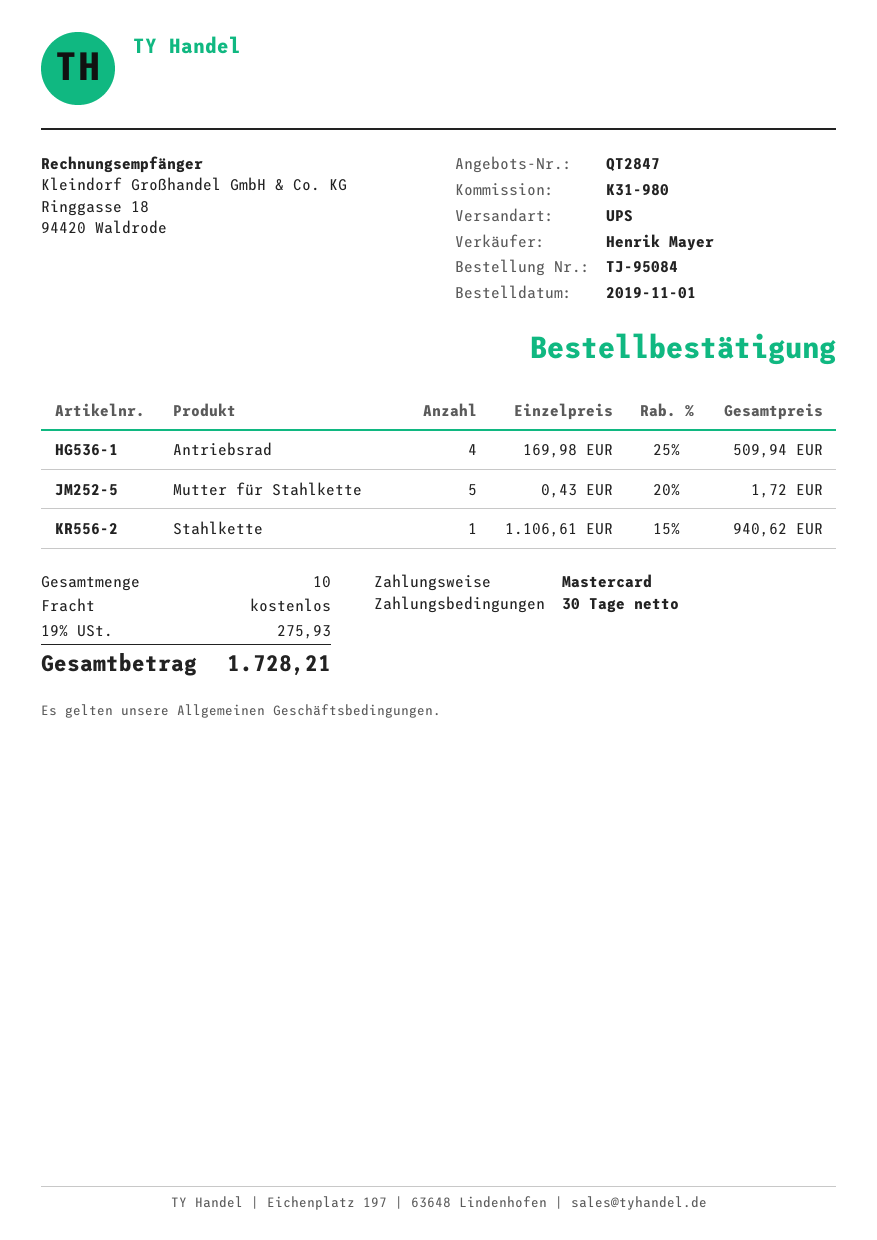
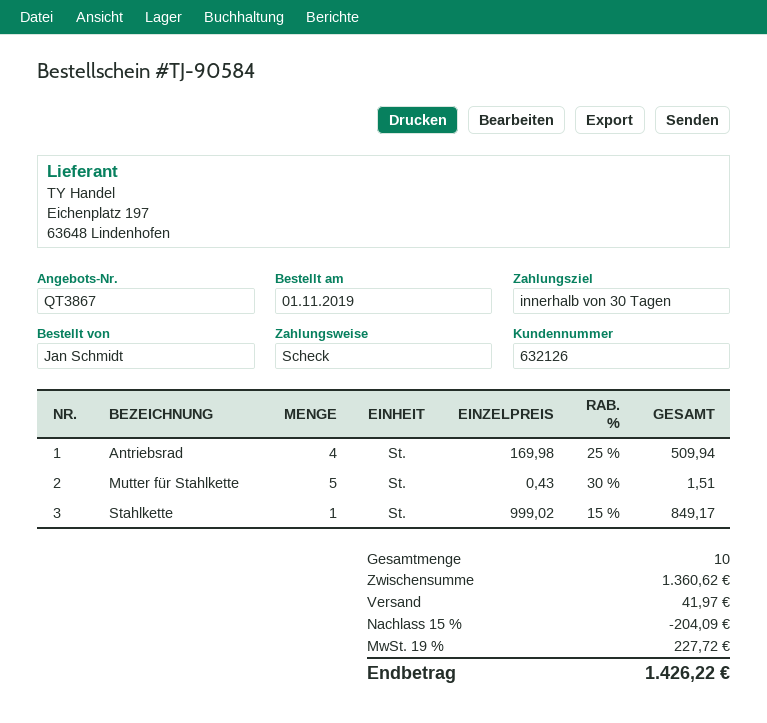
quote number: QT2847 -> QT3867
order number: TJ-95084 -> TJ-90584
payment method: Mastercard -> cheque
Mutter für Stahlkette: 5 x 0.43 - 20% = 1.72 -> 5 x 0.43 - 30% = 1.51
Stahlkette: 1 x 1106.61 - 15% = 940.62 -> 1 x 999.02 - 15% = 849.17
discount: none -> 15% = 204.09
shipping: 0.00 -> 41.97
tax: 19% = 275.93 -> 19% = 227.72
total: 1728.21 -> 1426.22

